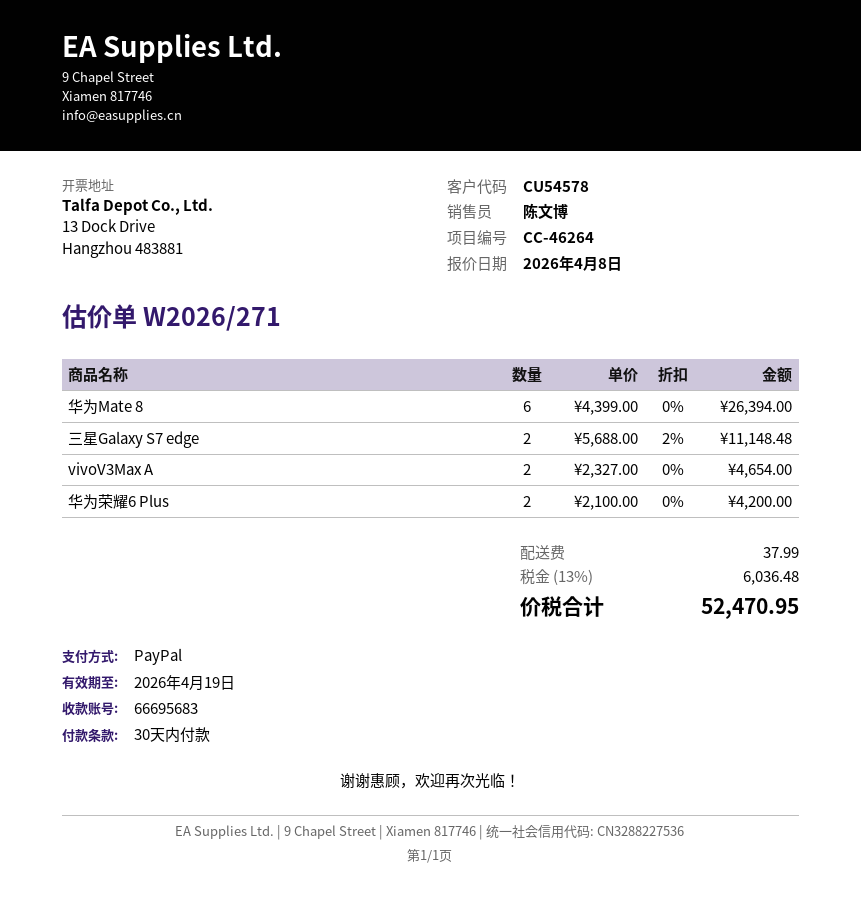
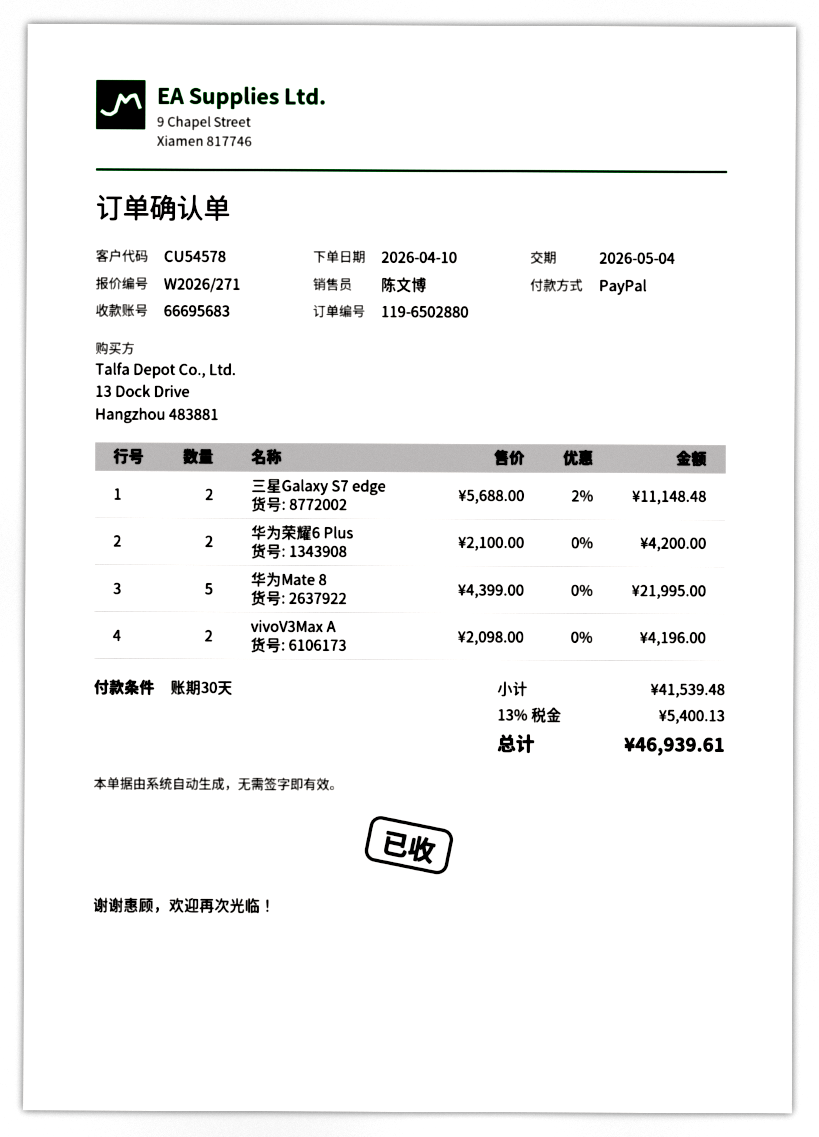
华为Mate 8: 6 x 4399.00 = 26394.00 -> 5 x 4399.00 = 21995.00
vivoV3Max A: 2 x 2327.00 = 4654.00 -> 2 x 2098.00 = 4196.00
shipping: 37.99 -> none
tax: 13% = 6036.48 -> 13% = 5400.13
total: 52470.95 -> 46939.61

